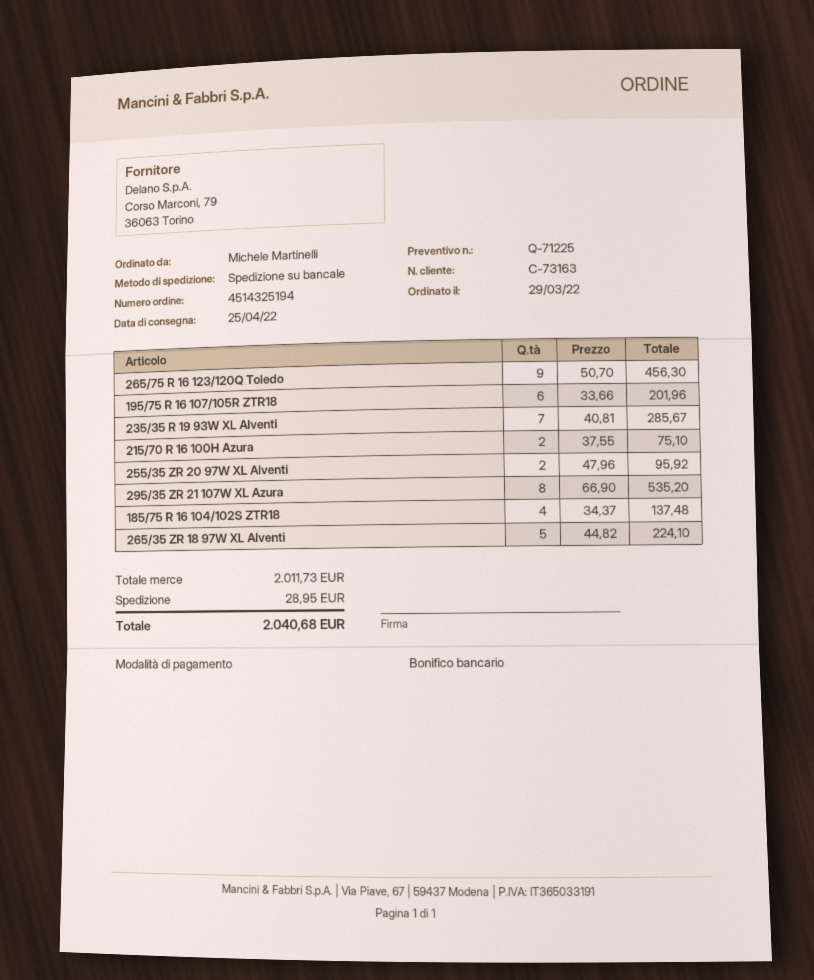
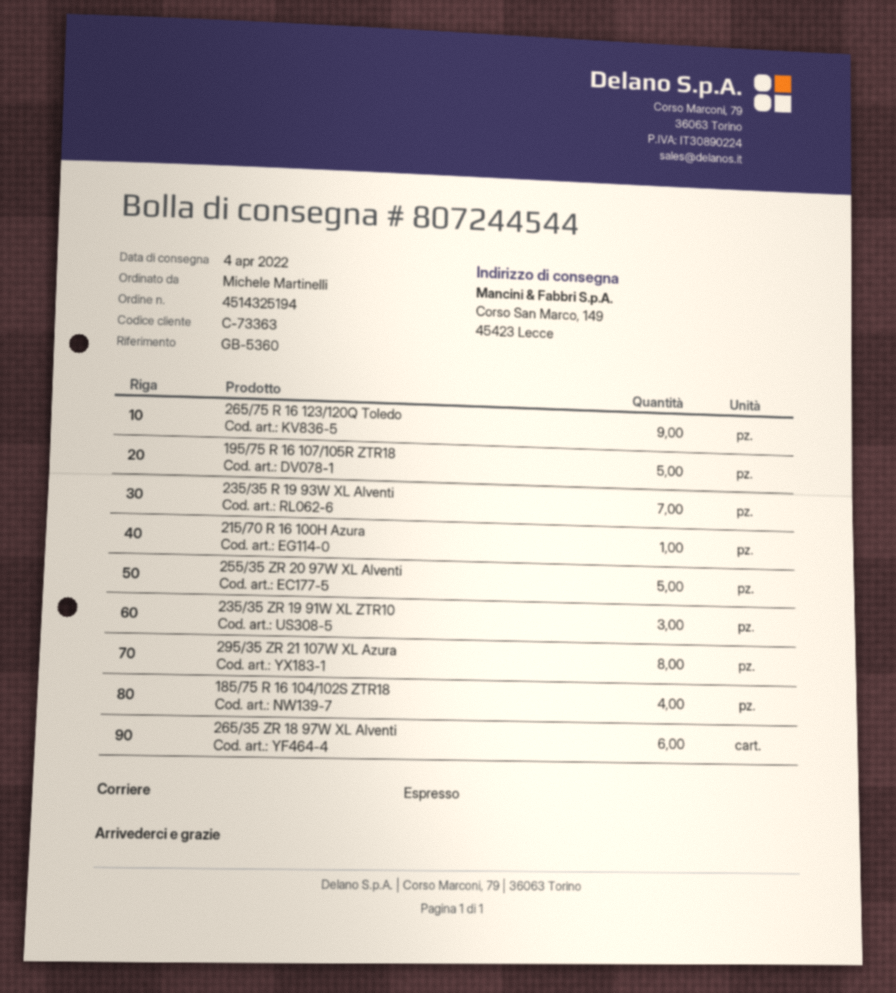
delivery date: 2022-04-25 -> 2022-04-04
customer number: C-73163 -> C-73363
shipping method: pallet freight -> express
195/75 R 16 107/105R ZTR18: 6 -> 5
215/70 R 16 100H Azura: 2 -> 1
255/35 ZR 20 97W XL Alventi: 2 -> 5
265/35 ZR 18 97W XL Alventi: 5 -> 6
235/35 ZR 19 91W XL ZTR10: none -> 3

